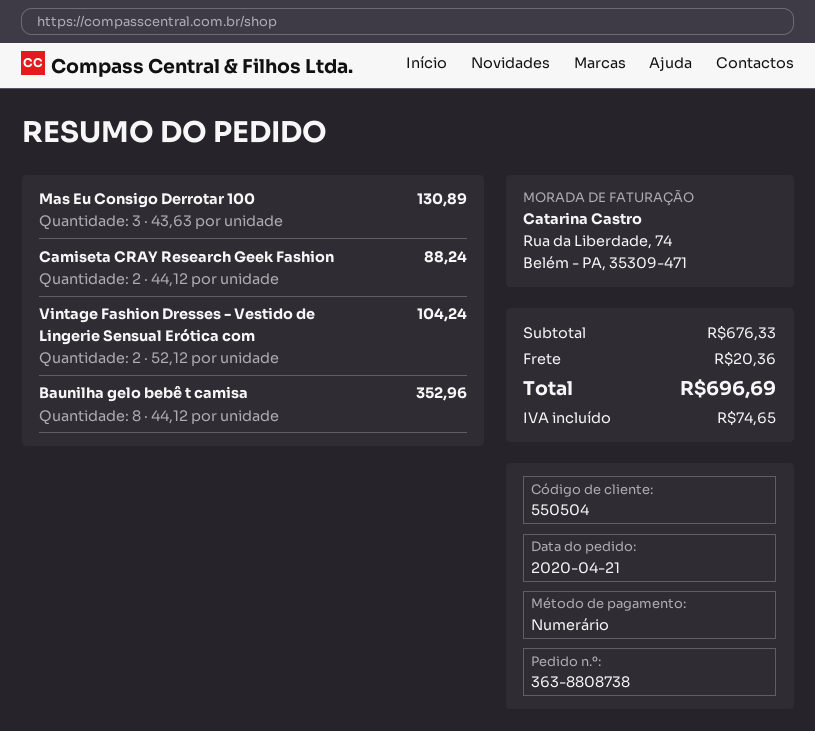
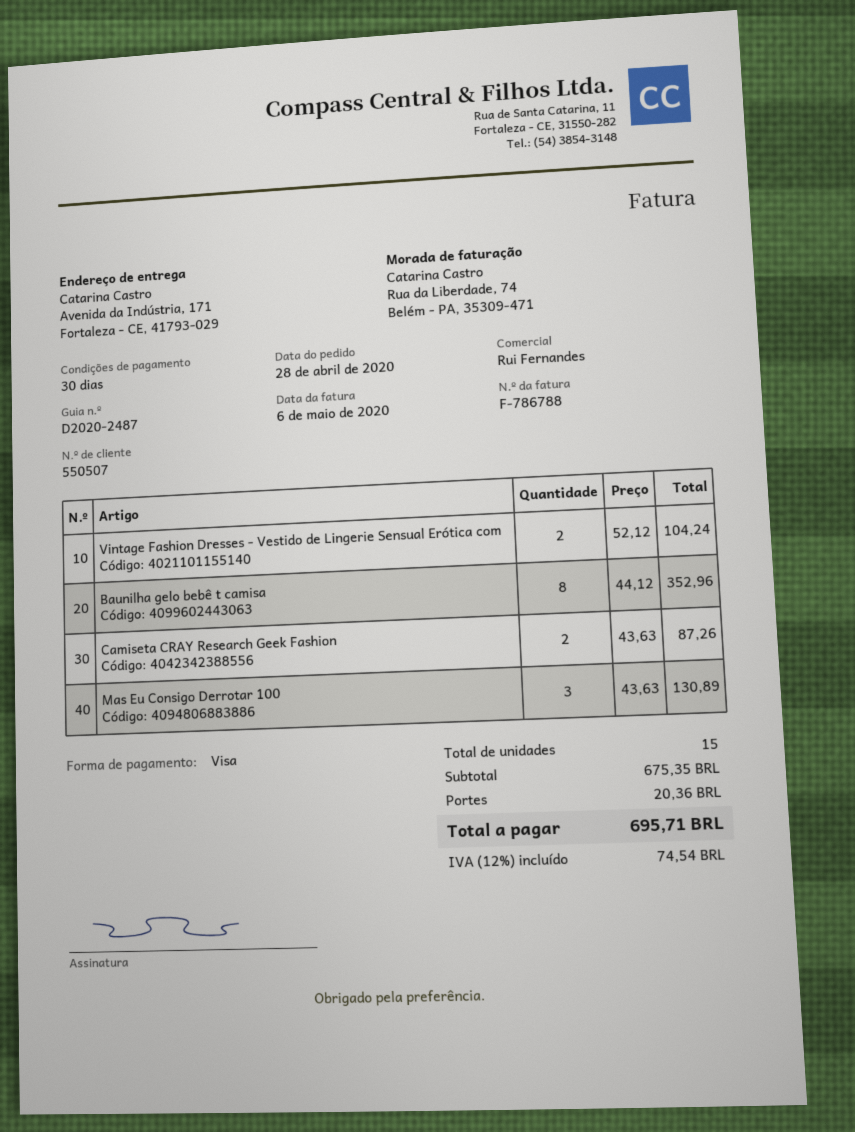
order date: 2020-04-21 -> 2020-04-28
customer number: 550504 -> 550507
payment method: cash -> Visa
Camiseta CRAY Research Geek Fashion: 2 x 44.12 = 88.24 -> 2 x 43.63 = 87.26
subtotal: 676.33 -> 675.35
tax: 74.65 -> 74.54
total: 696.69 -> 695.71

